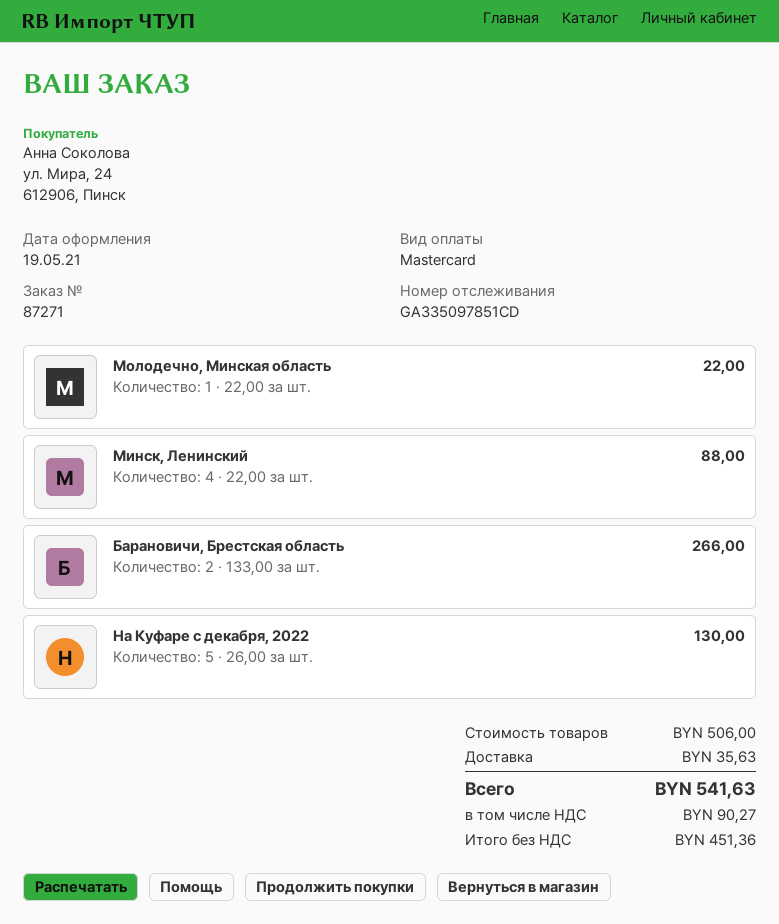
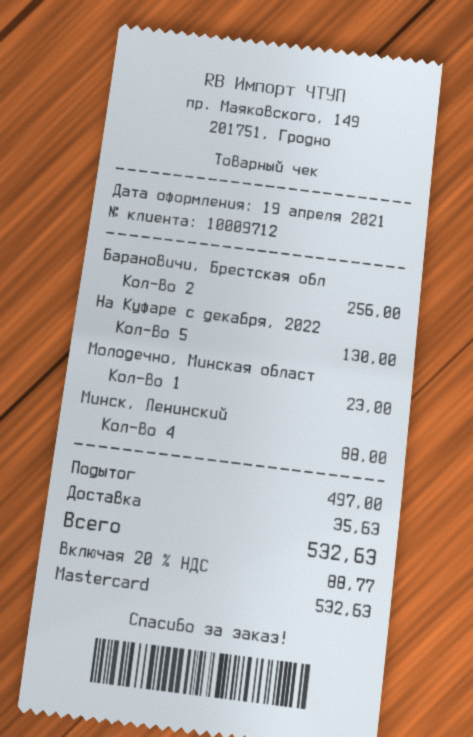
order date: 2021-05-19 -> 2021-04-19
Молодечно, Минская область: 1 for 22.00 -> 1 for 23.00
Барановичи, Брестская область: 2 for 266.00 -> 2 for 256.00
subtotal: 506.00 -> 497.00
tax: 90.27 -> 88.77
total: 541.63 -> 532.63

